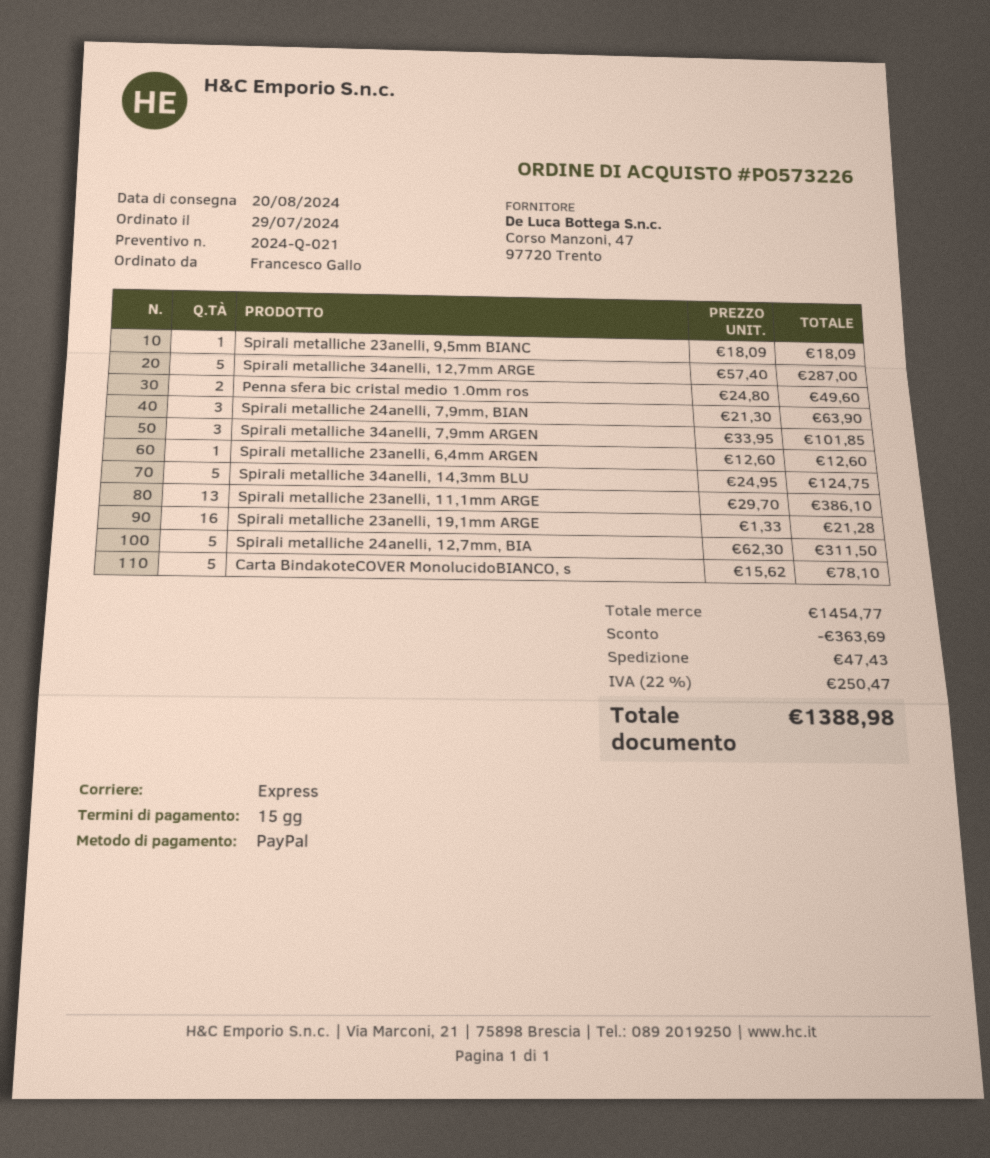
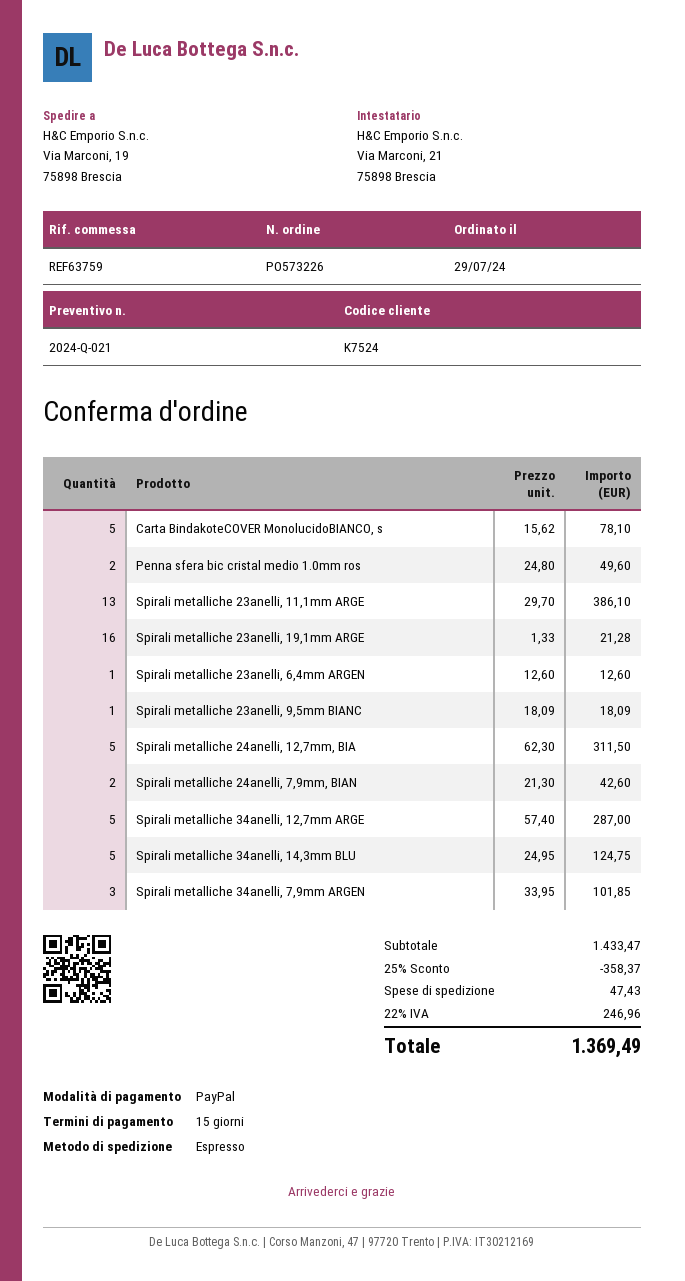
Spirali metalliche 24anelli, 7,9mm, BIAN: 3 x 21.30 = 63.90 -> 2 x 21.30 = 42.60
subtotal: 1454.77 -> 1433.47
discount: 363.69 -> 358.37
tax: 22% = 250.47 -> 22% = 246.96
total: 1388.98 -> 1369.49

